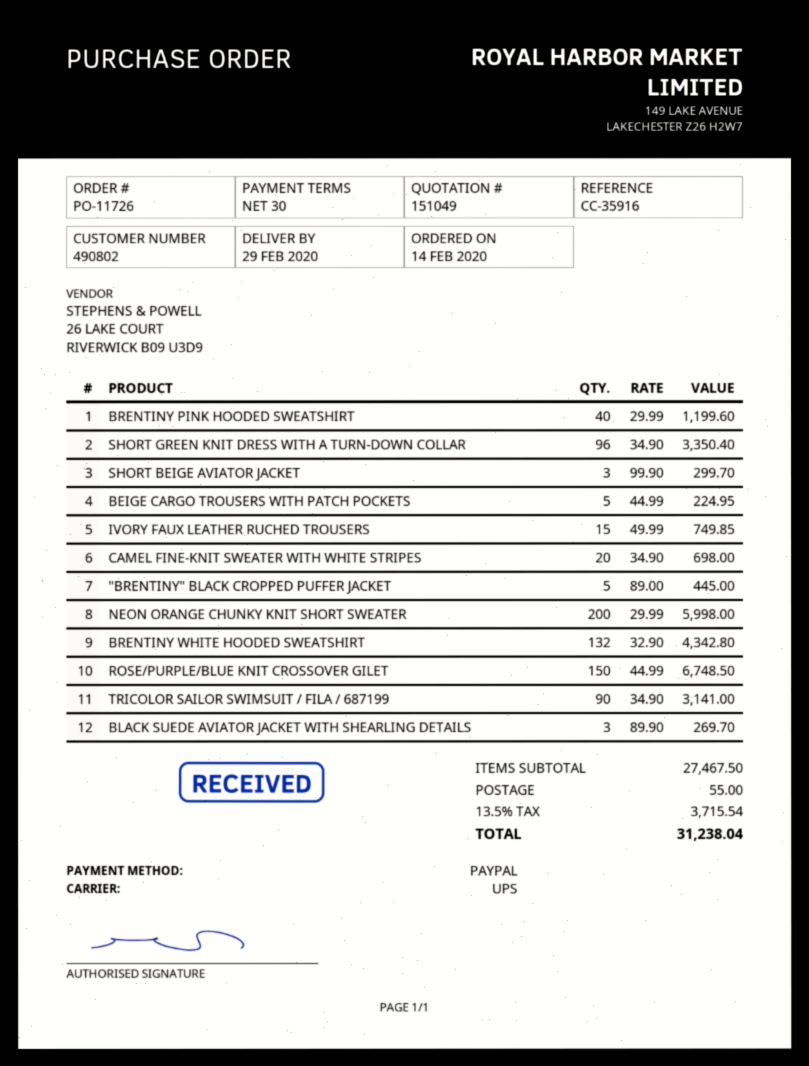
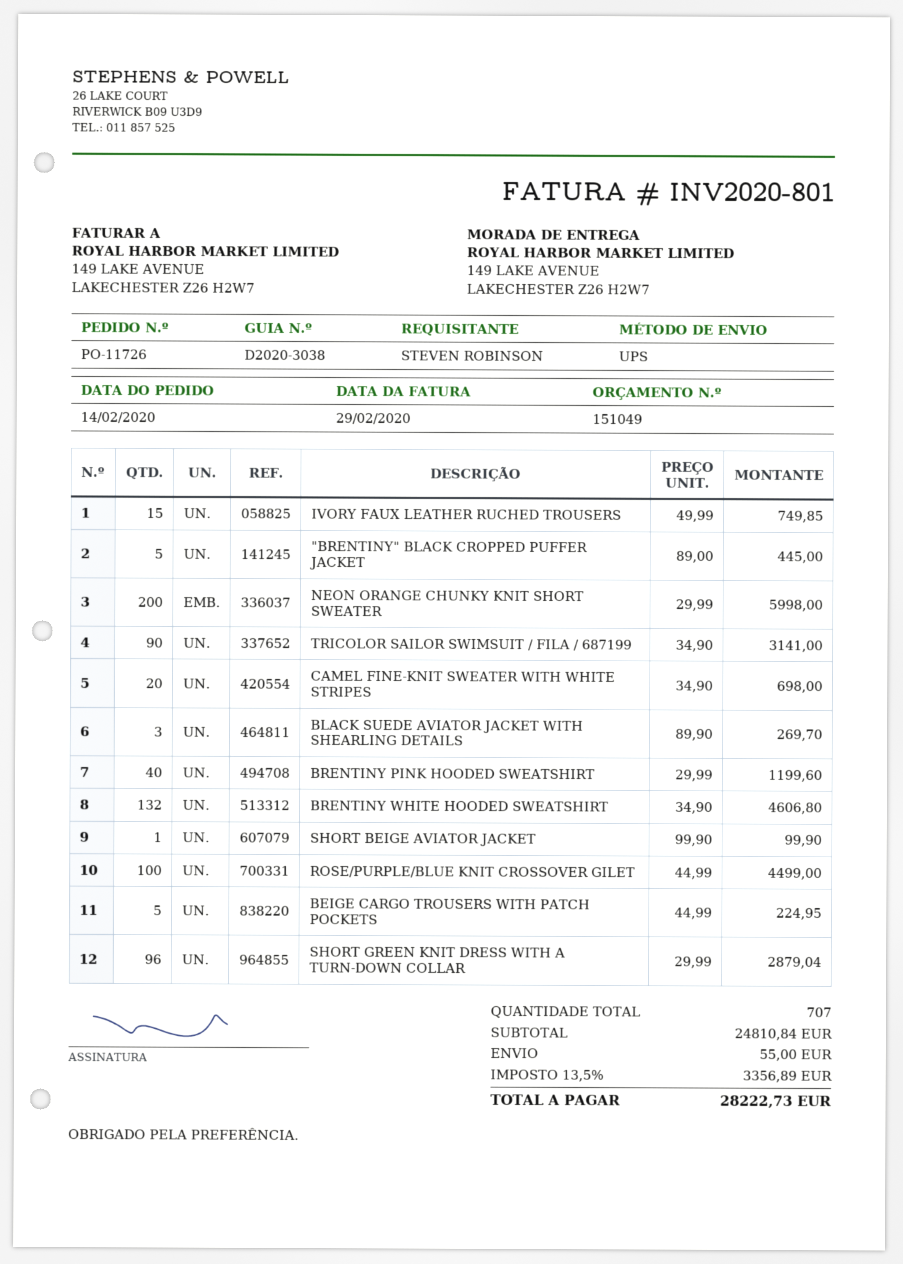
SHORT GREEN KNIT DRESS WITH A TURN-DOWN COLLAR: 96 x 34.90 = 3350.40 -> 96 x 29.99 = 2879.04
SHORT BEIGE AVIATOR JACKET: 3 x 99.90 = 299.70 -> 1 x 99.90 = 99.90
BRENTINY WHITE HOODED SWEATSHIRT: 132 x 32.90 = 4342.80 -> 132 x 34.90 = 4606.80
ROSE/PURPLE/BLUE KNIT CROSSOVER GILET: 150 x 44.99 = 6748.50 -> 100 x 44.99 = 4499.00
subtotal: 27467.50 -> 24810.84
tax: 13.5% = 3715.54 -> 13.5% = 3356.89
total: 31238.04 -> 28222.73

